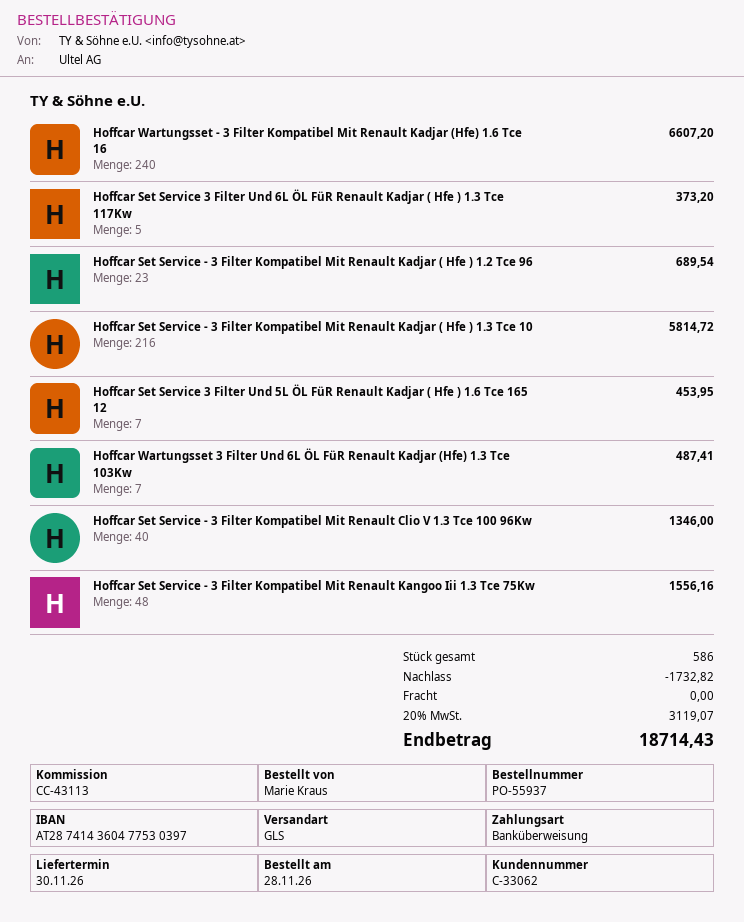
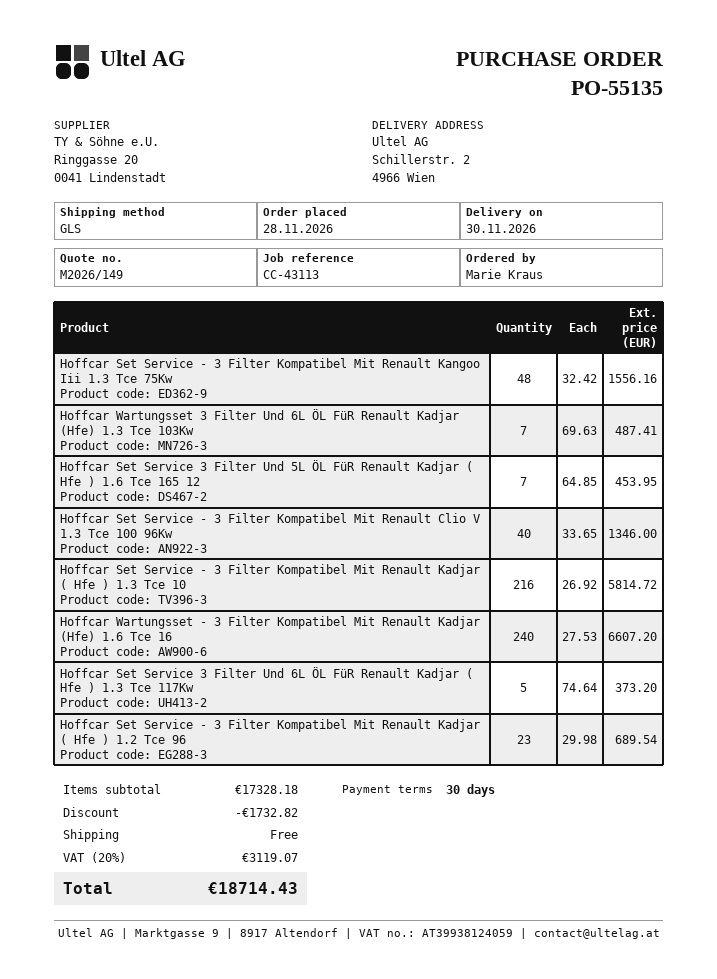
order number: PO-55937 -> PO-55135

